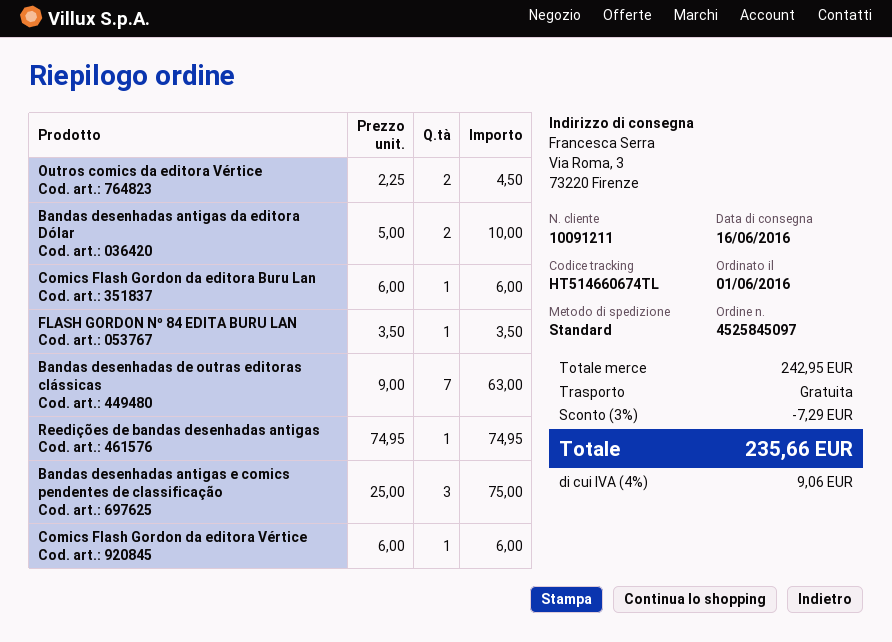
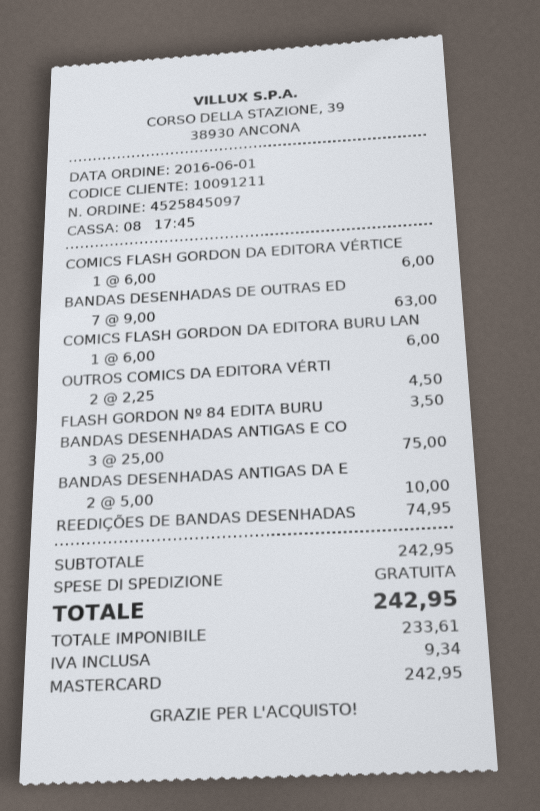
discount: 3% = 7.29 -> none
tax: 9.06 -> 9.34
total: 235.66 -> 242.95

